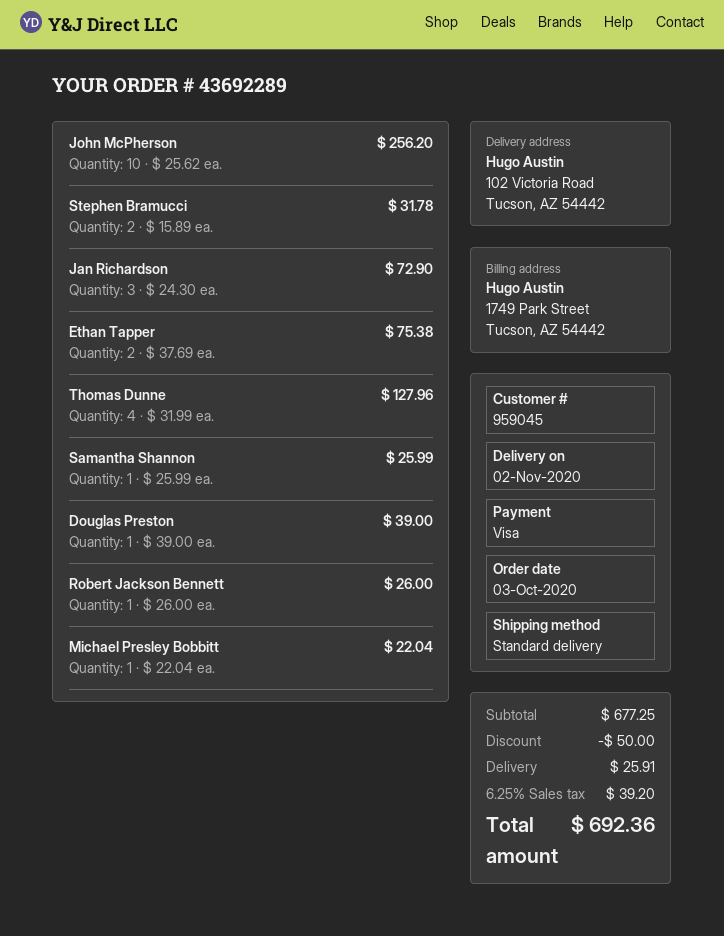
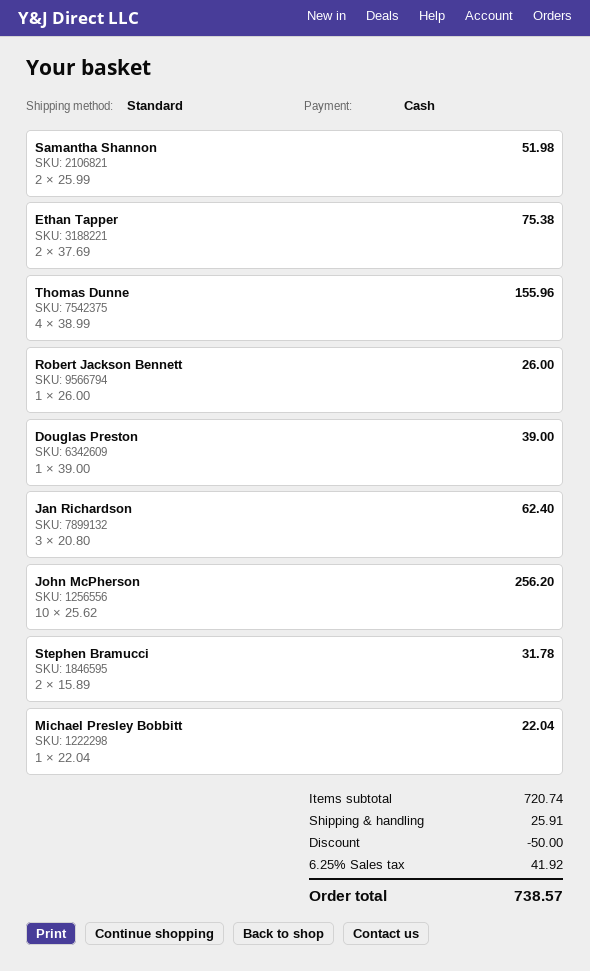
payment method: Visa -> cash
Jan Richardson: 3 x 24.30 = 72.90 -> 3 x 20.80 = 62.40
Thomas Dunne: 4 x 31.99 = 127.96 -> 4 x 38.99 = 155.96
Samantha Shannon: 1 x 25.99 = 25.99 -> 2 x 25.99 = 51.98
subtotal: 677.25 -> 720.74
tax: 6.25% = 39.20 -> 6.25% = 41.92
total: 692.36 -> 738.57

